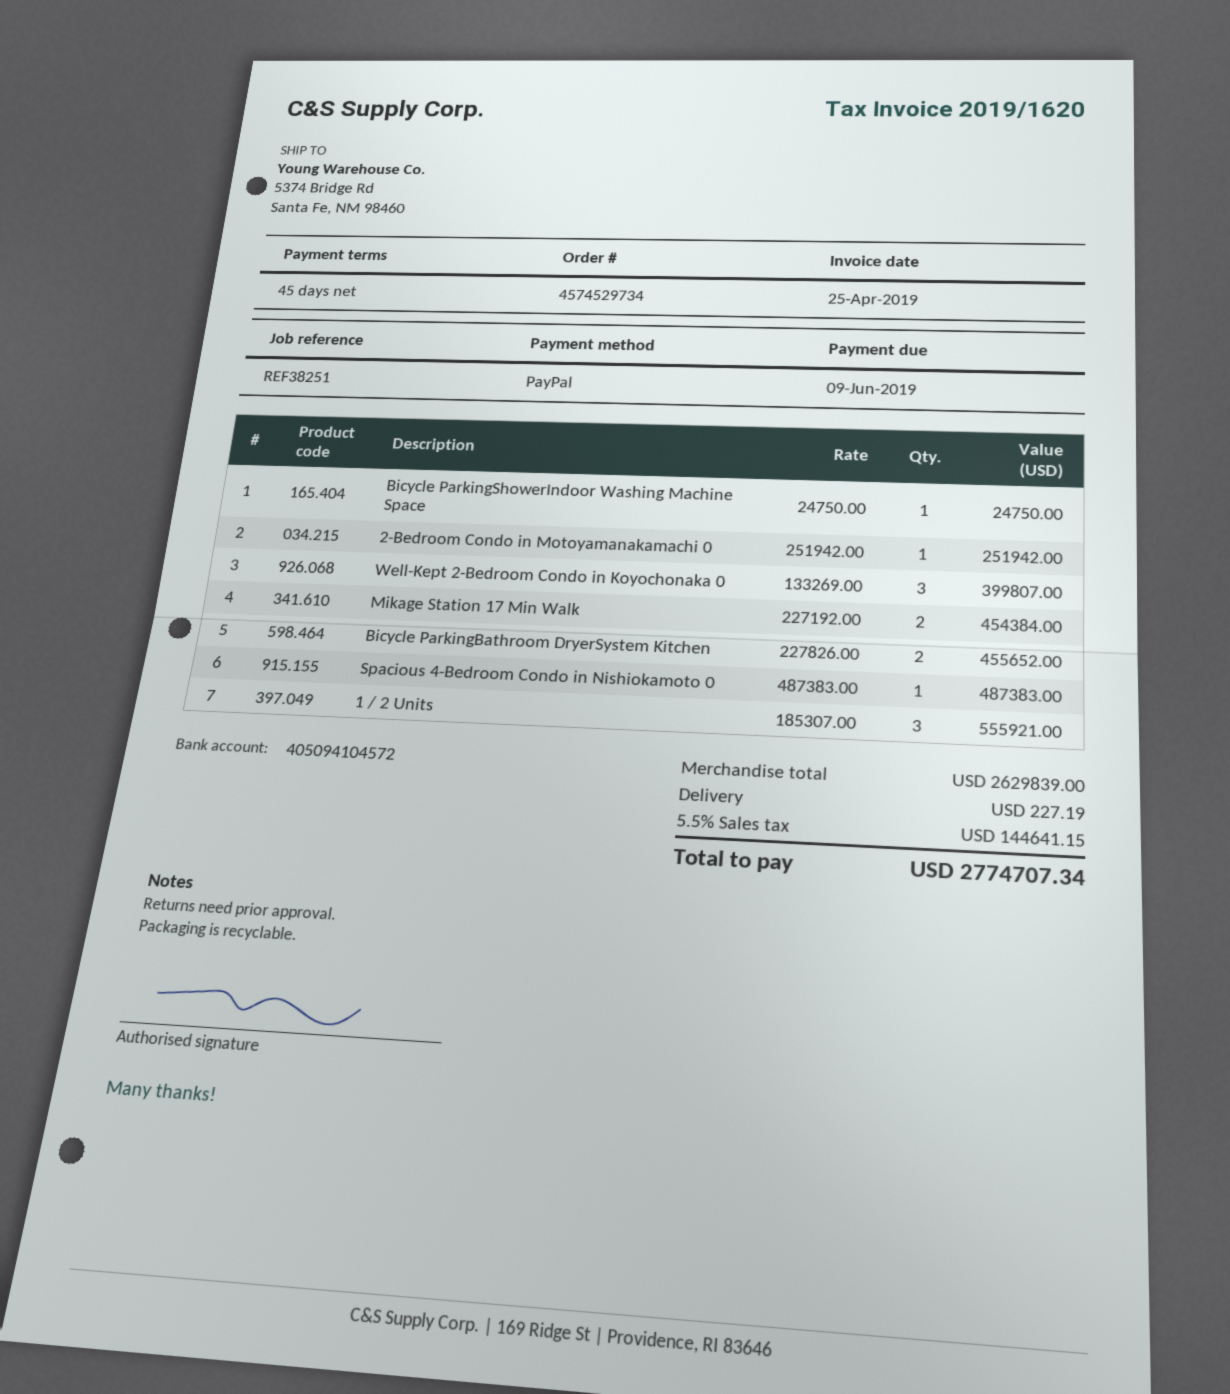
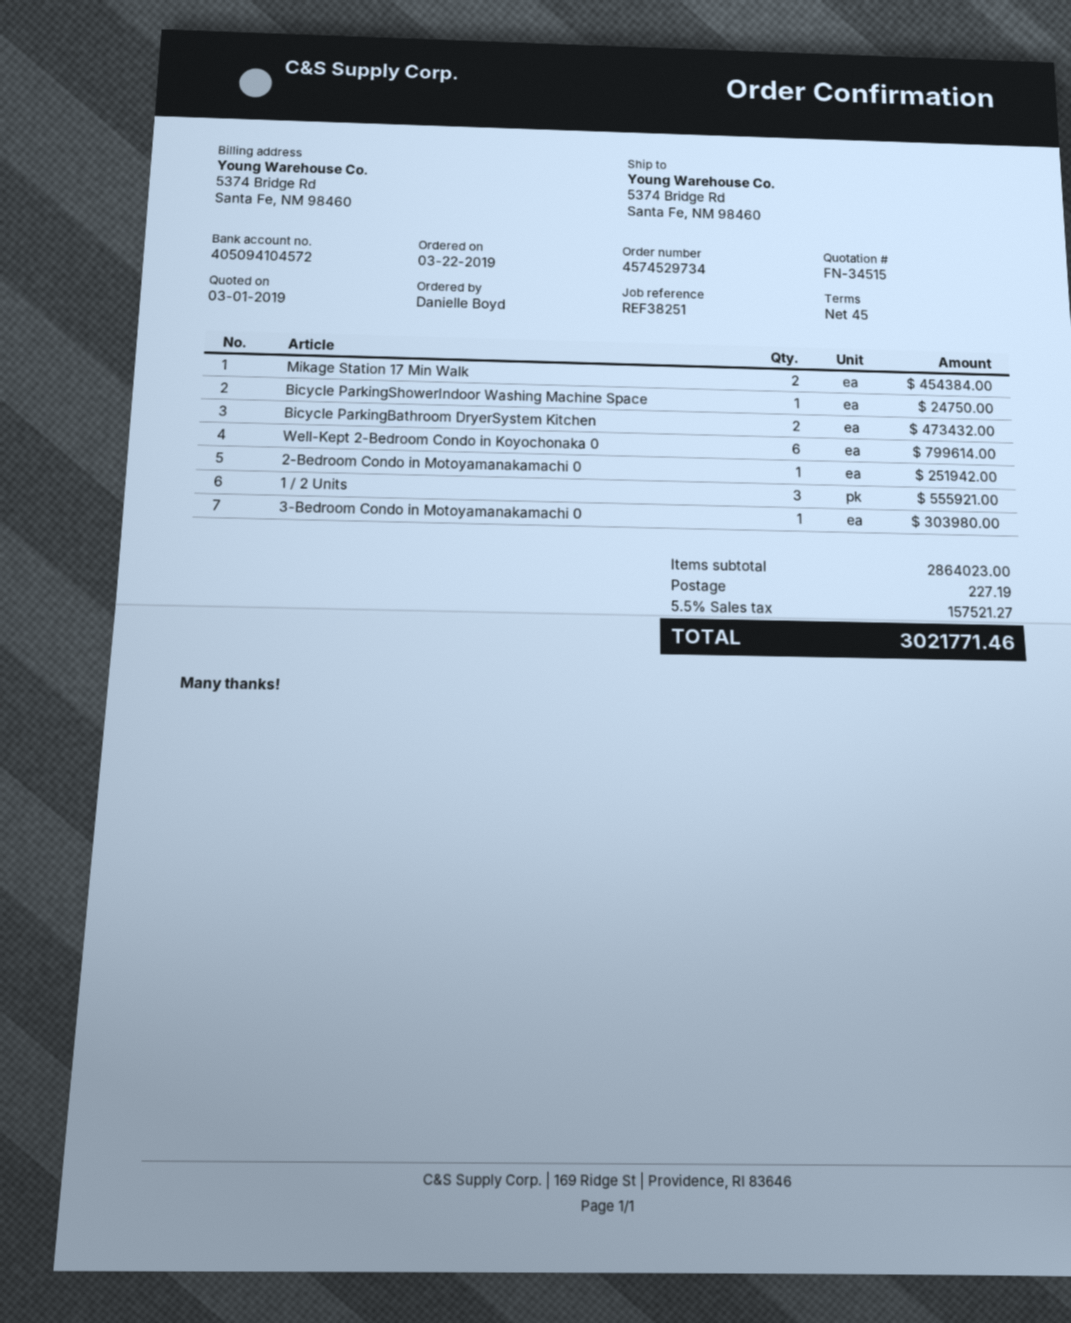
Well-Kept 2-Bedroom Condo in Koyochonaka 0: 3 for 399807.00 -> 6 for 799614.00
Bicycle ParkingBathroom DryerSystem Kitchen: 2 for 455652.00 -> 2 for 473432.00
Spacious 4-Bedroom Condo in Nishiokamoto 0: 1 for 487383.00 -> none
3-Bedroom Condo in Motoyamanakamachi 0: none -> 1 for 303980.00
subtotal: 2629839.00 -> 2864023.00
tax: 5.5% = 144641.15 -> 5.5% = 157521.27
total: 2774707.34 -> 3021771.46

